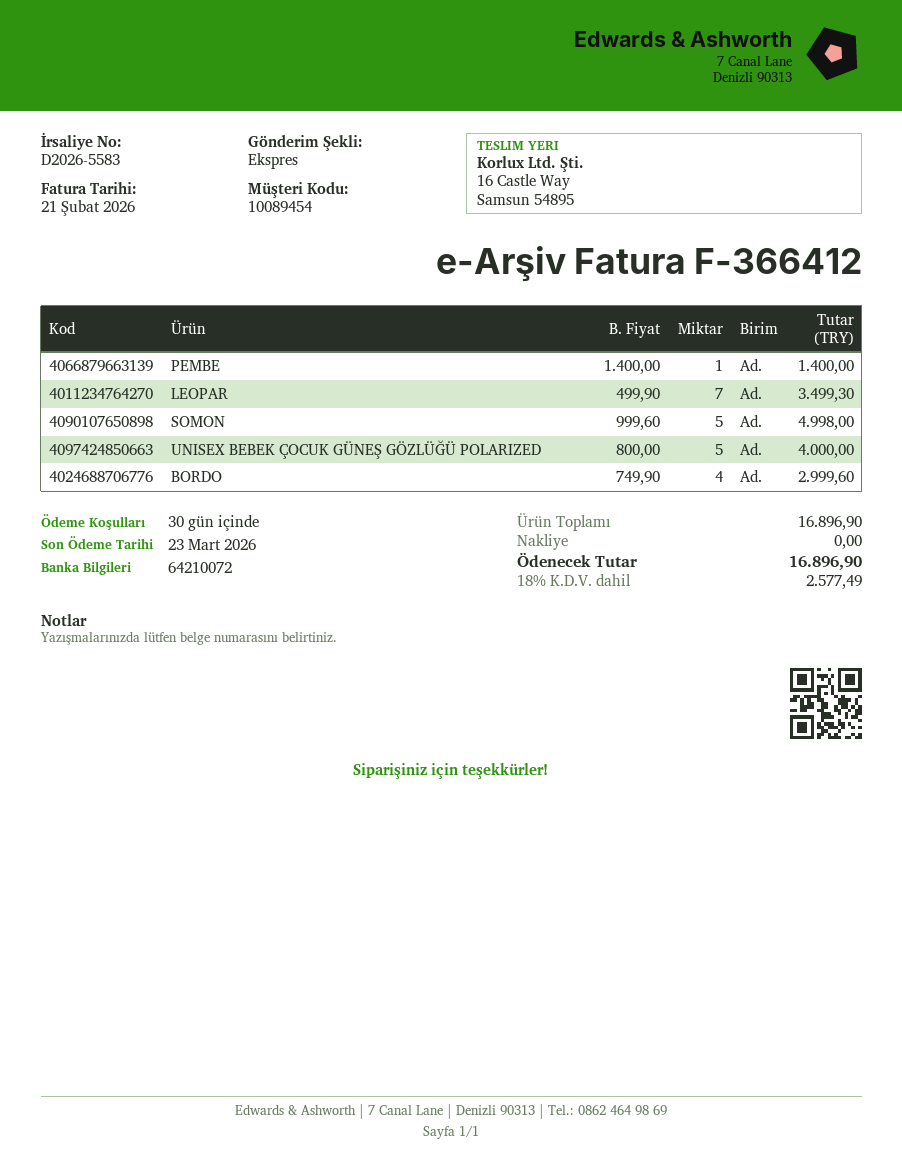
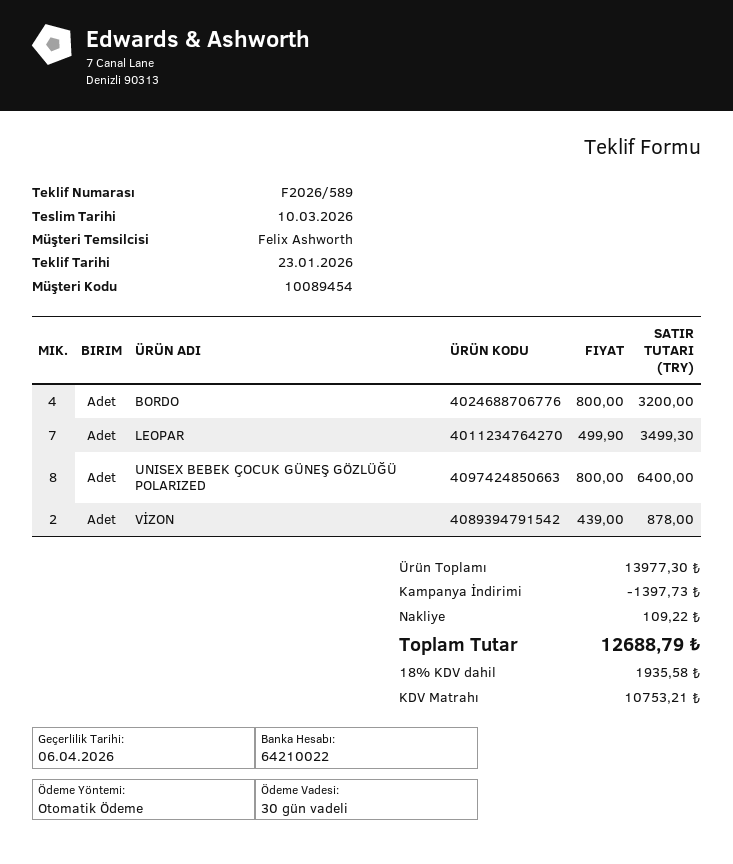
bank account: 64210072 -> 64210022
PEMBE: 1 x 1400.00 = 1400.00 -> none
SOMON: 5 x 999.60 = 4998.00 -> none
UNISEX BEBEK ÇOCUK GÜNEŞ GÖZLÜĞÜ POLARIZED: 5 x 800.00 = 4000.00 -> 8 x 800.00 = 6400.00
BORDO: 4 x 749.90 = 2999.60 -> 4 x 800.00 = 3200.00
VİZON: none -> 2 x 439.00 = 878.00
subtotal: 16896.90 -> 13977.30
discount: none -> 1397.73
shipping: 0.00 -> 109.22
tax: 18% = 2577.49 -> 18% = 1935.58
total: 16896.90 -> 12688.79

